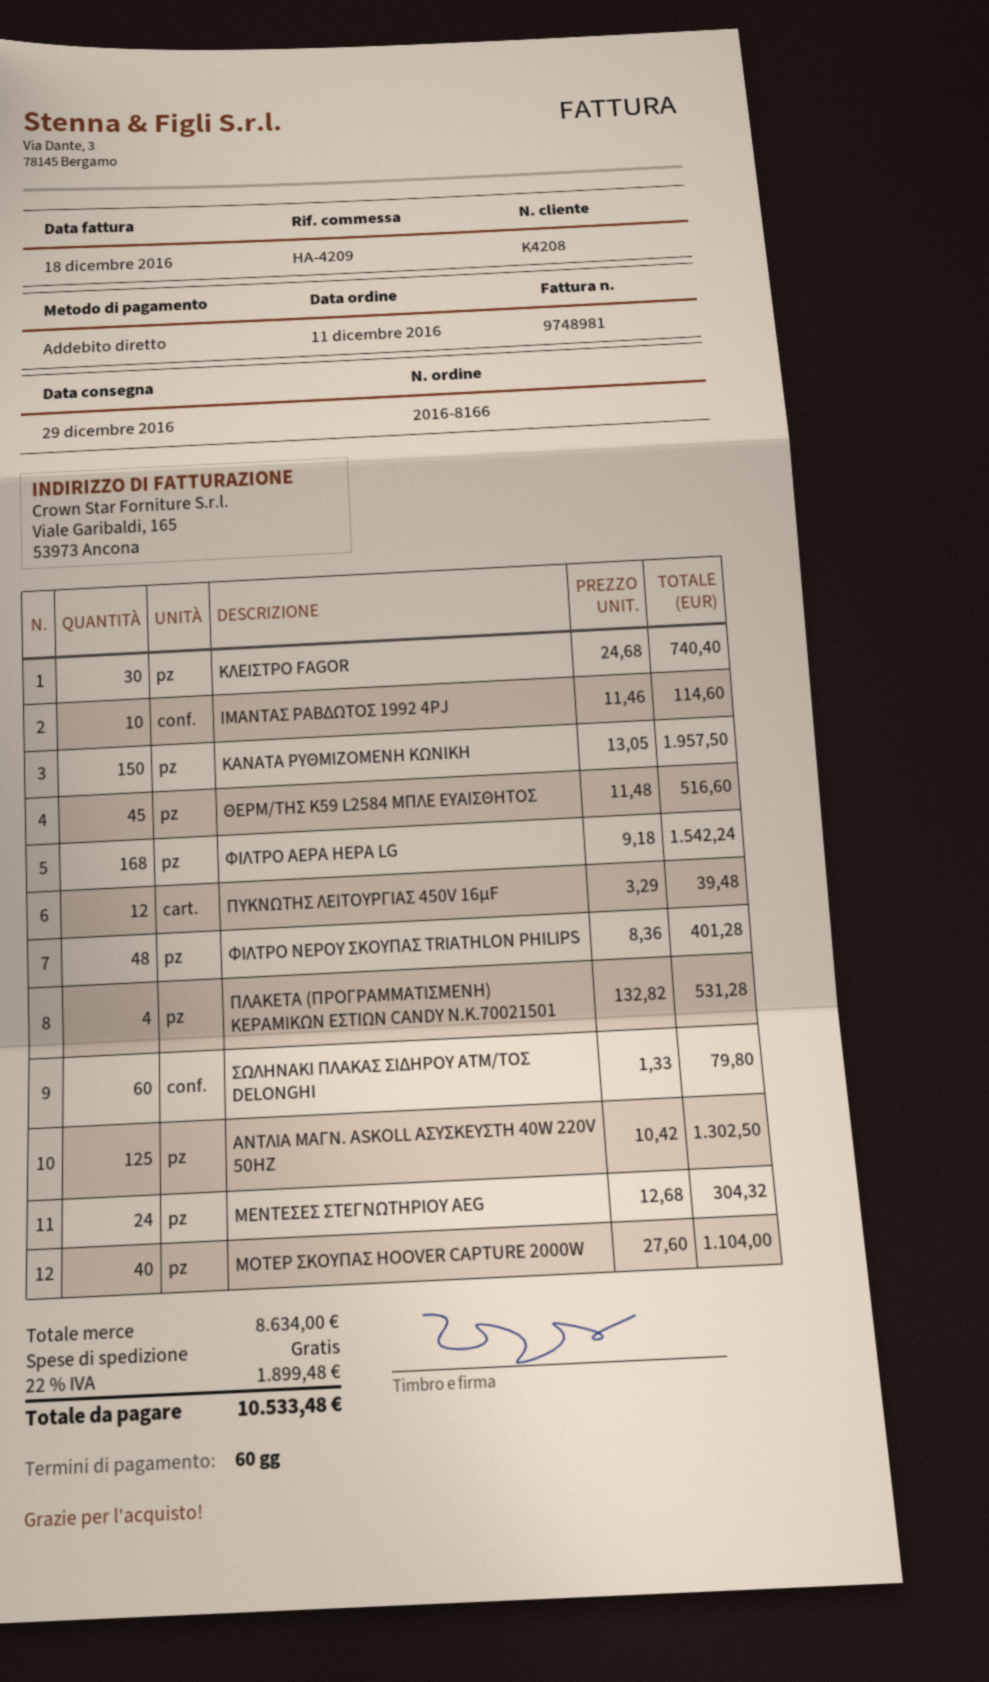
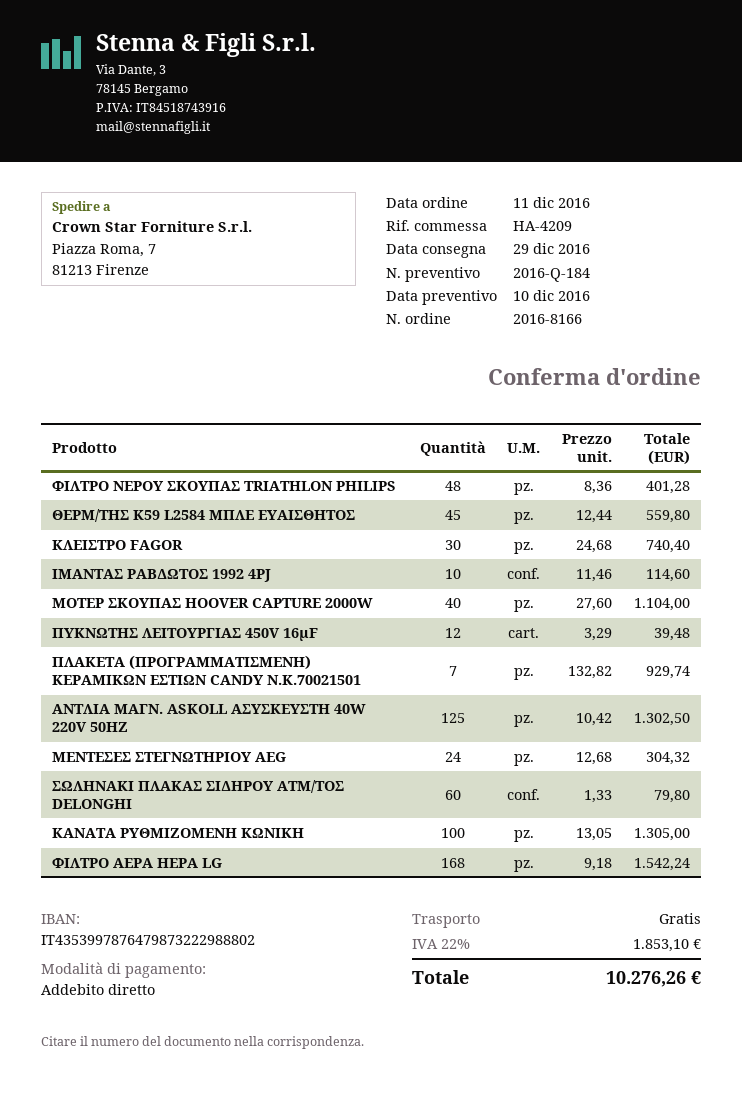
ΚΑΝΑΤΑ ΡΥΘΜΙΖΟΜΕΝΗ ΚΩΝΙΚΗ: 150 x 13.05 = 1957.50 -> 100 x 13.05 = 1305.00
ΘΕΡΜ/ΤΗΣ Κ59 L2584 ΜΠΛΕ ΕΥΑΙΣΘΗΤΟΣ: 45 x 11.48 = 516.60 -> 45 x 12.44 = 559.80
ΠΛΑΚΕΤΑ (ΠΡΟΓΡΑΜΜΑΤΙΣΜΕΝΗ) ΚΕΡΑΜΙΚΩΝ ΕΣΤΙΩΝ CANDY Ν.Κ.70021501: 4 x 132.82 = 531.28 -> 7 x 132.82 = 929.74
tax: 22% = 1899.48 -> 22% = 1853.10
total: 10533.48 -> 10276.26

